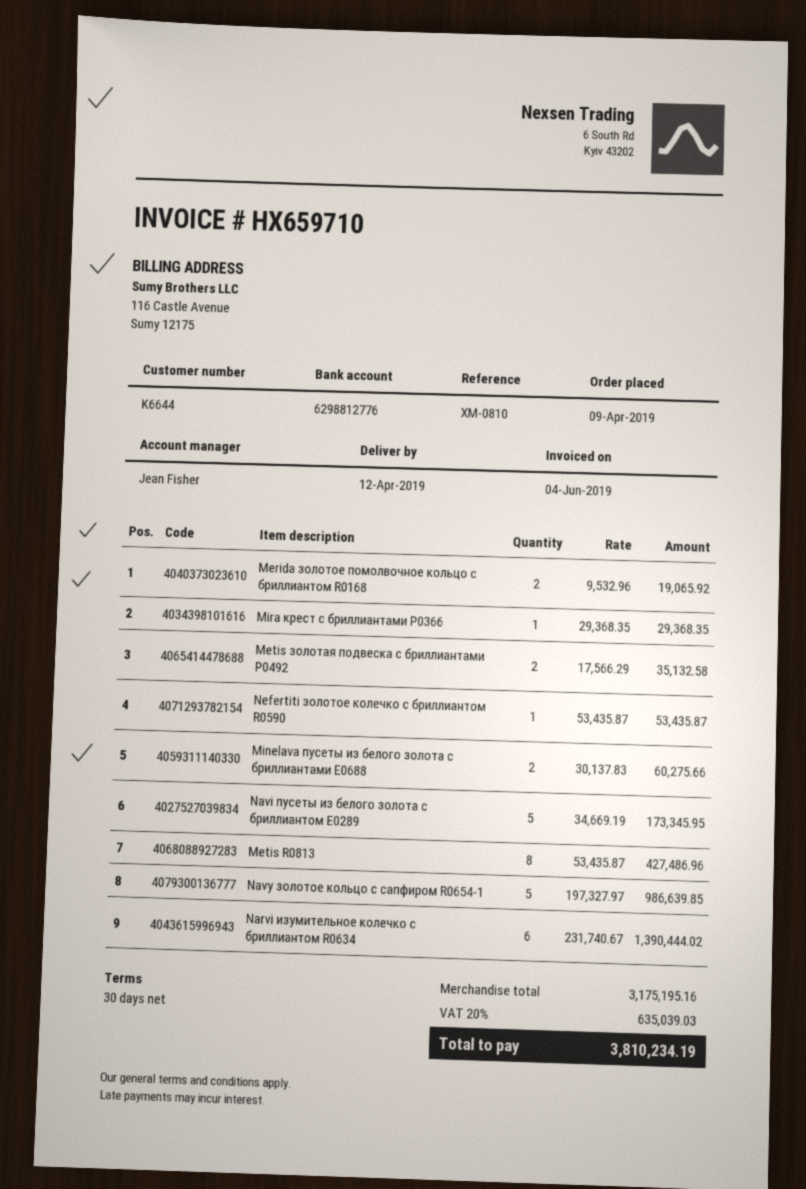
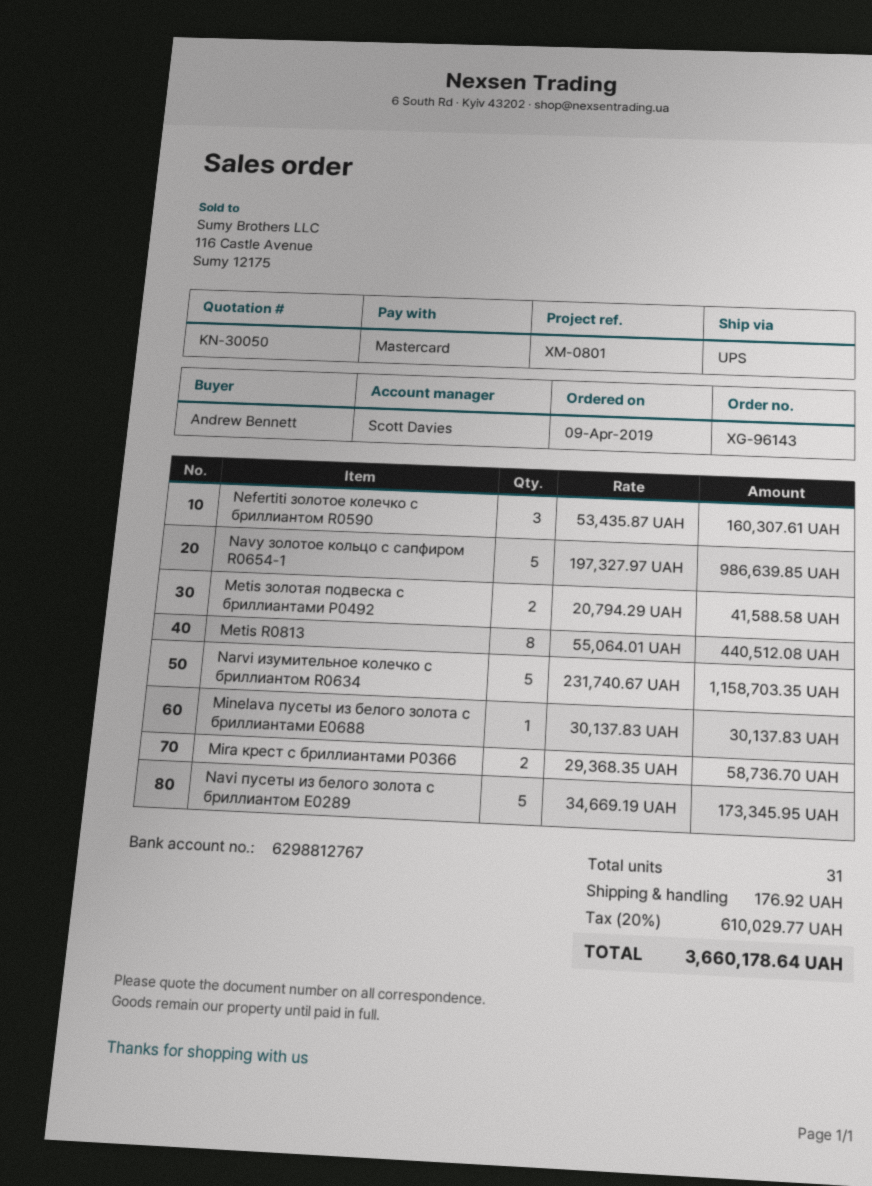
reference: XM-0810 -> XM-0801
sales rep: Jean Fisher -> Scott Davies
bank account: 6298812776 -> 6298812767
Merida золотое помолвочное кольцо с бриллиантом R0168: 2 x 9532.96 = 19065.92 -> none
Mira крест с бриллиантами P0366: 1 x 29368.35 = 29368.35 -> 2 x 29368.35 = 58736.70
Metis золотая подвеска с бриллиантами P0492: 2 x 17566.29 = 35132.58 -> 2 x 20794.29 = 41588.58
Nefertiti золотое колечко с бриллиантом R0590: 1 x 53435.87 = 53435.87 -> 3 x 53435.87 = 160307.61
Minelava пусеты из белого золота с бриллиантами E0688: 2 x 30137.83 = 60275.66 -> 1 x 30137.83 = 30137.83
Metis R0813: 8 x 53435.87 = 427486.96 -> 8 x 55064.01 = 440512.08
Narvi изумительное колечко с бриллиантом R0634: 6 x 231740.67 = 1390444.02 -> 5 x 231740.67 = 1158703.35
shipping: none -> 176.92
tax: 20% = 635039.03 -> 20% = 610029.77
total: 3810234.19 -> 3660178.64

